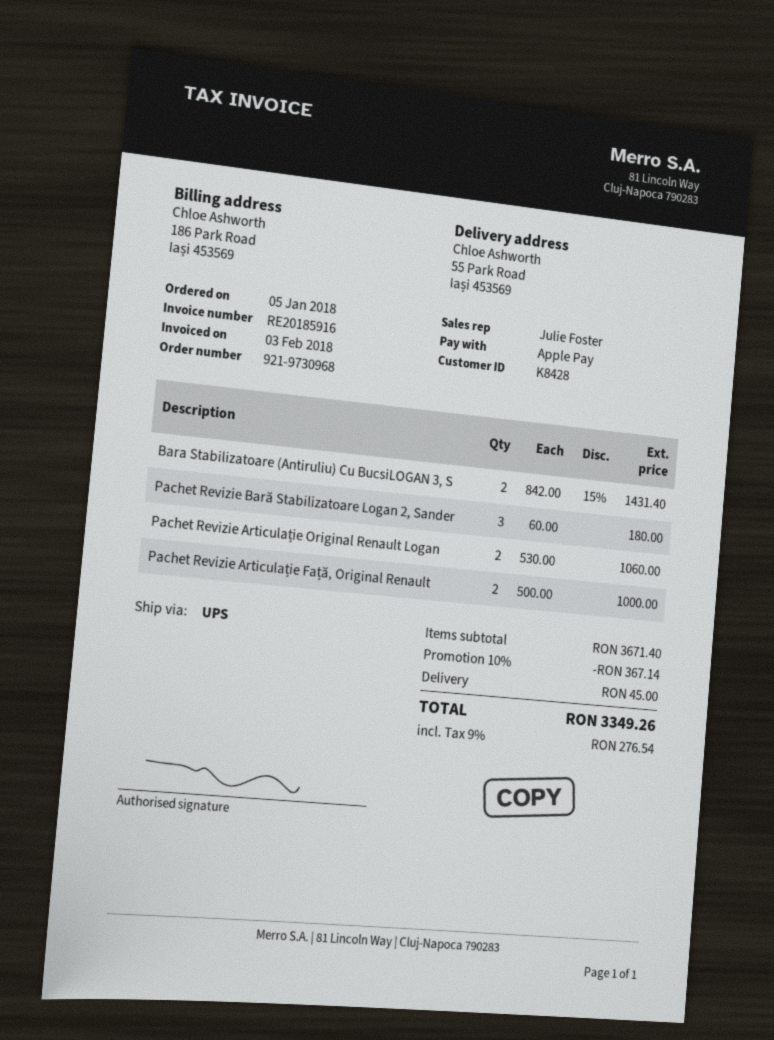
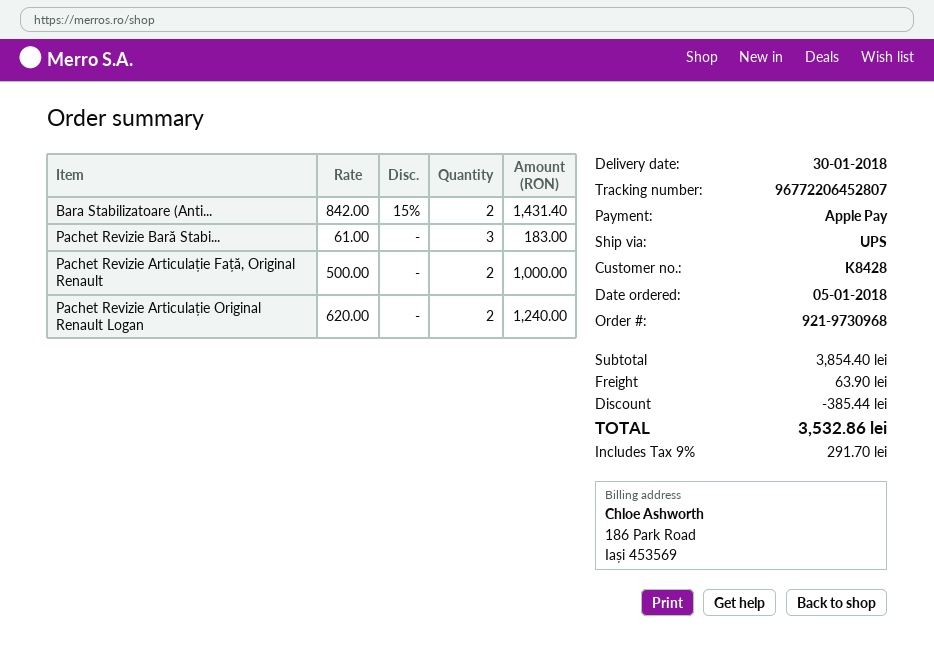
Pachet Revizie Bară Stabilizatoare Logan 2, Sander: 3 x 60.00 = 180.00 -> 3 x 61.00 = 183.00
Pachet Revizie Articulație Original Renault Logan: 2 x 530.00 = 1060.00 -> 2 x 620.00 = 1240.00
subtotal: 3671.40 -> 3854.40
discount: 367.14 -> 385.44
shipping: 45.00 -> 63.90
tax: 9% = 276.54 -> 9% = 291.70
total: 3349.26 -> 3532.86

